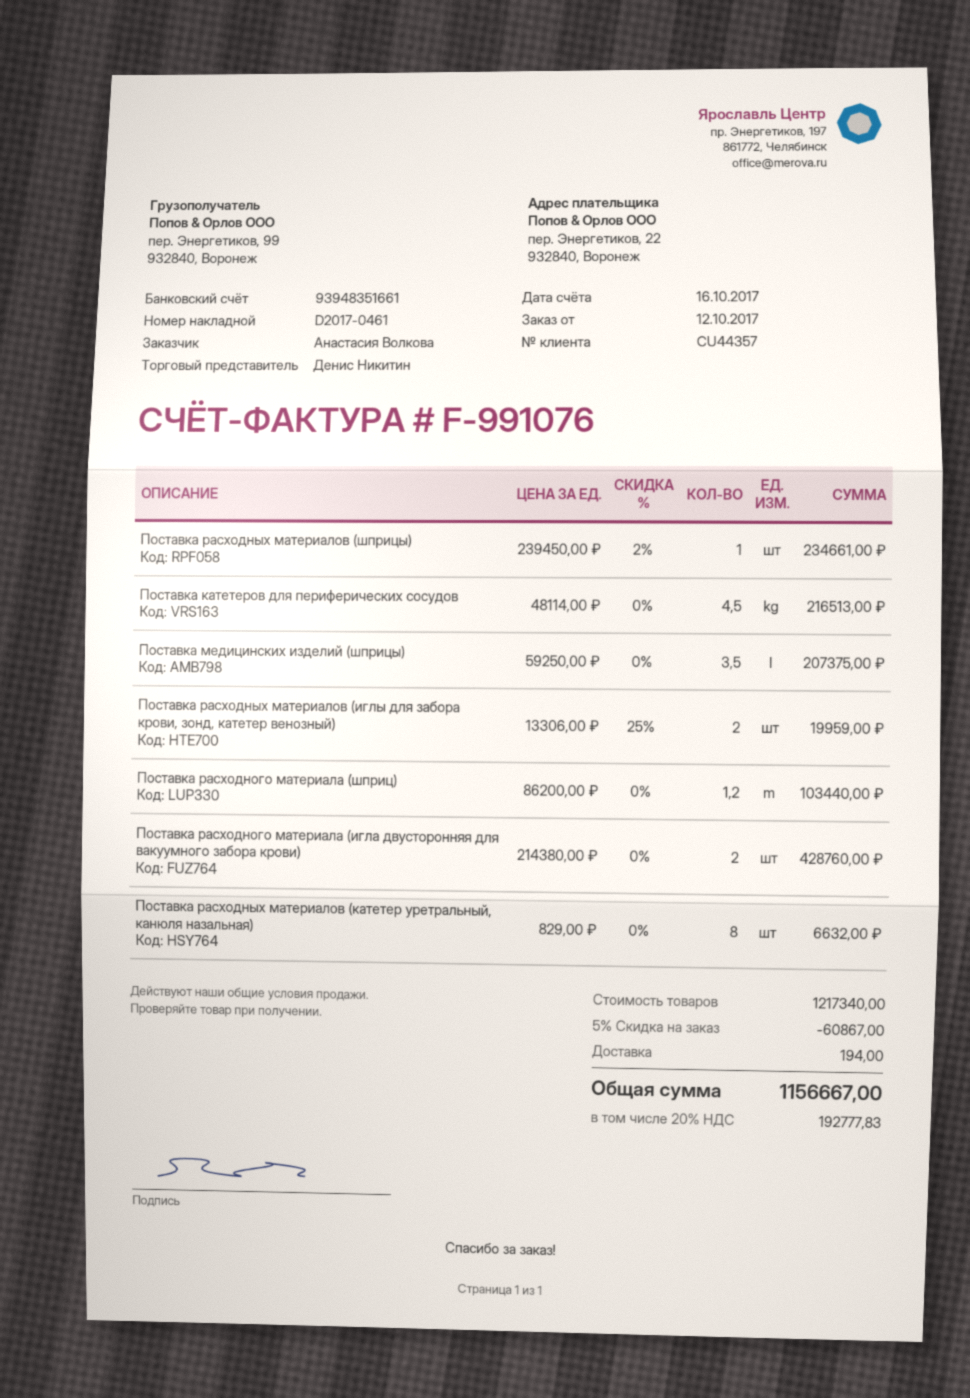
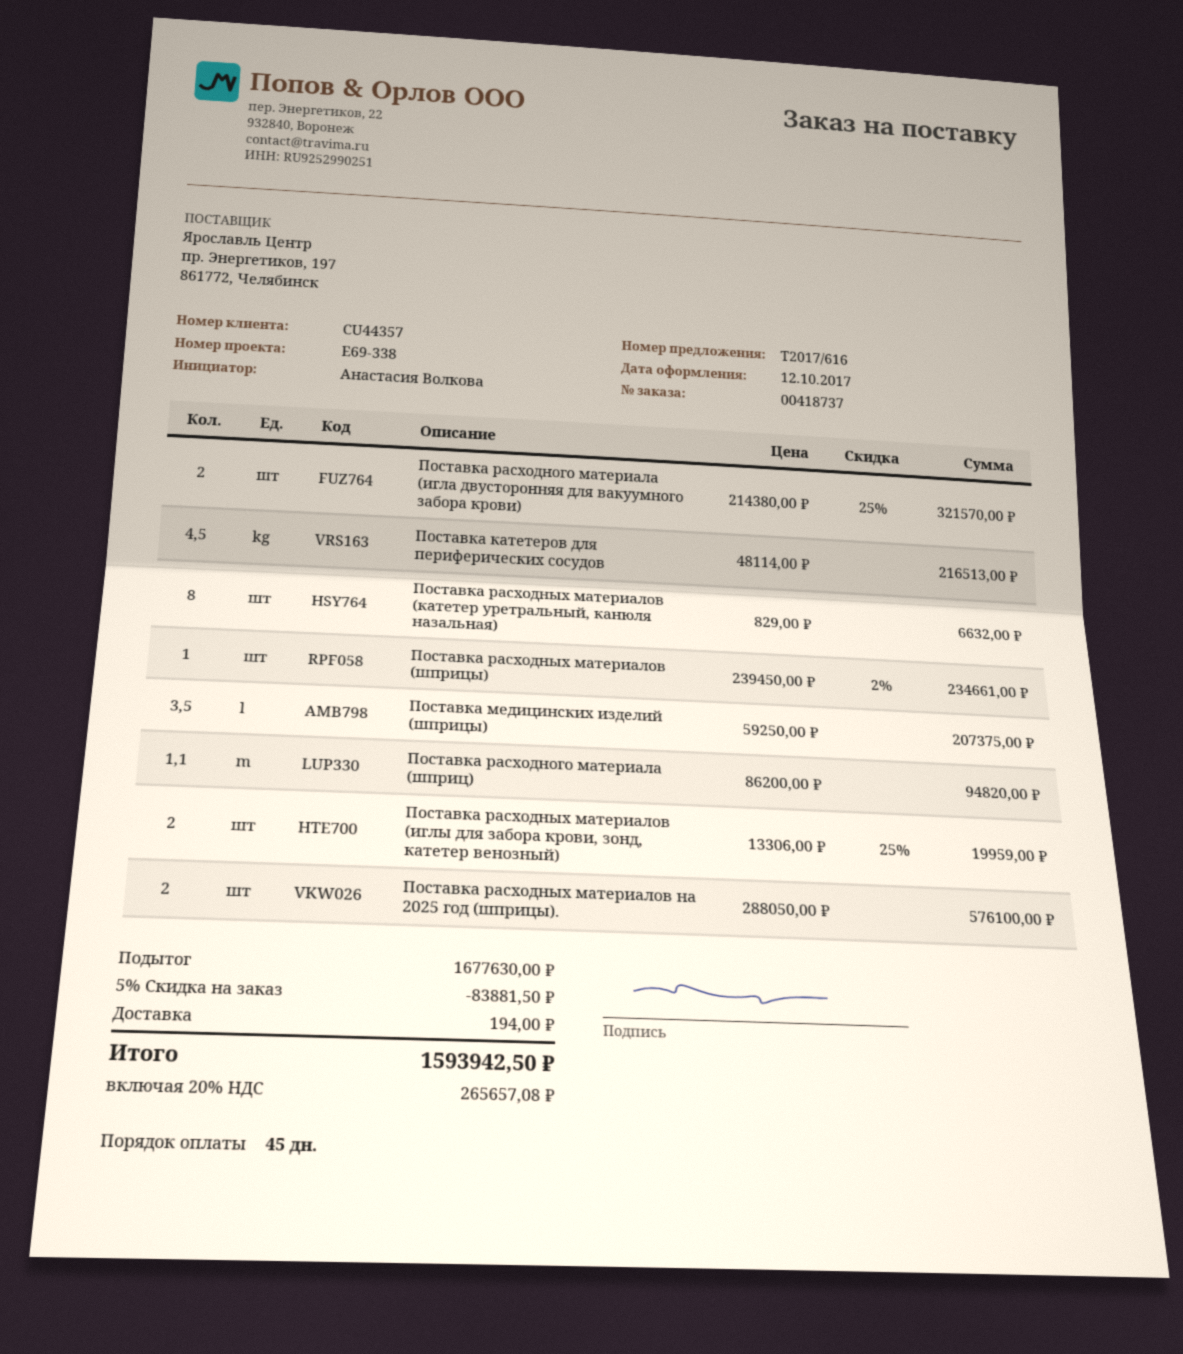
Поставка расходного материала (шприц): 1.2 x 86200.00 = 103440.00 -> 1.1 x 86200.00 = 94820.00
Поставка расходного материала (игла двусторонняя для вакуумного забора крови): 2 x 214380.00 = 428760.00 -> 2 x 214380.00 - 25% = 321570.00
Поставка расходных материалов на 2025 год (шприцы).: none -> 2 x 288050.00 = 576100.00
subtotal: 1217340.00 -> 1677630.00
discount: 5% = 60867.00 -> 5% = 83881.50
tax: 20% = 192777.83 -> 20% = 265657.08
total: 1156667.00 -> 1593942.50

